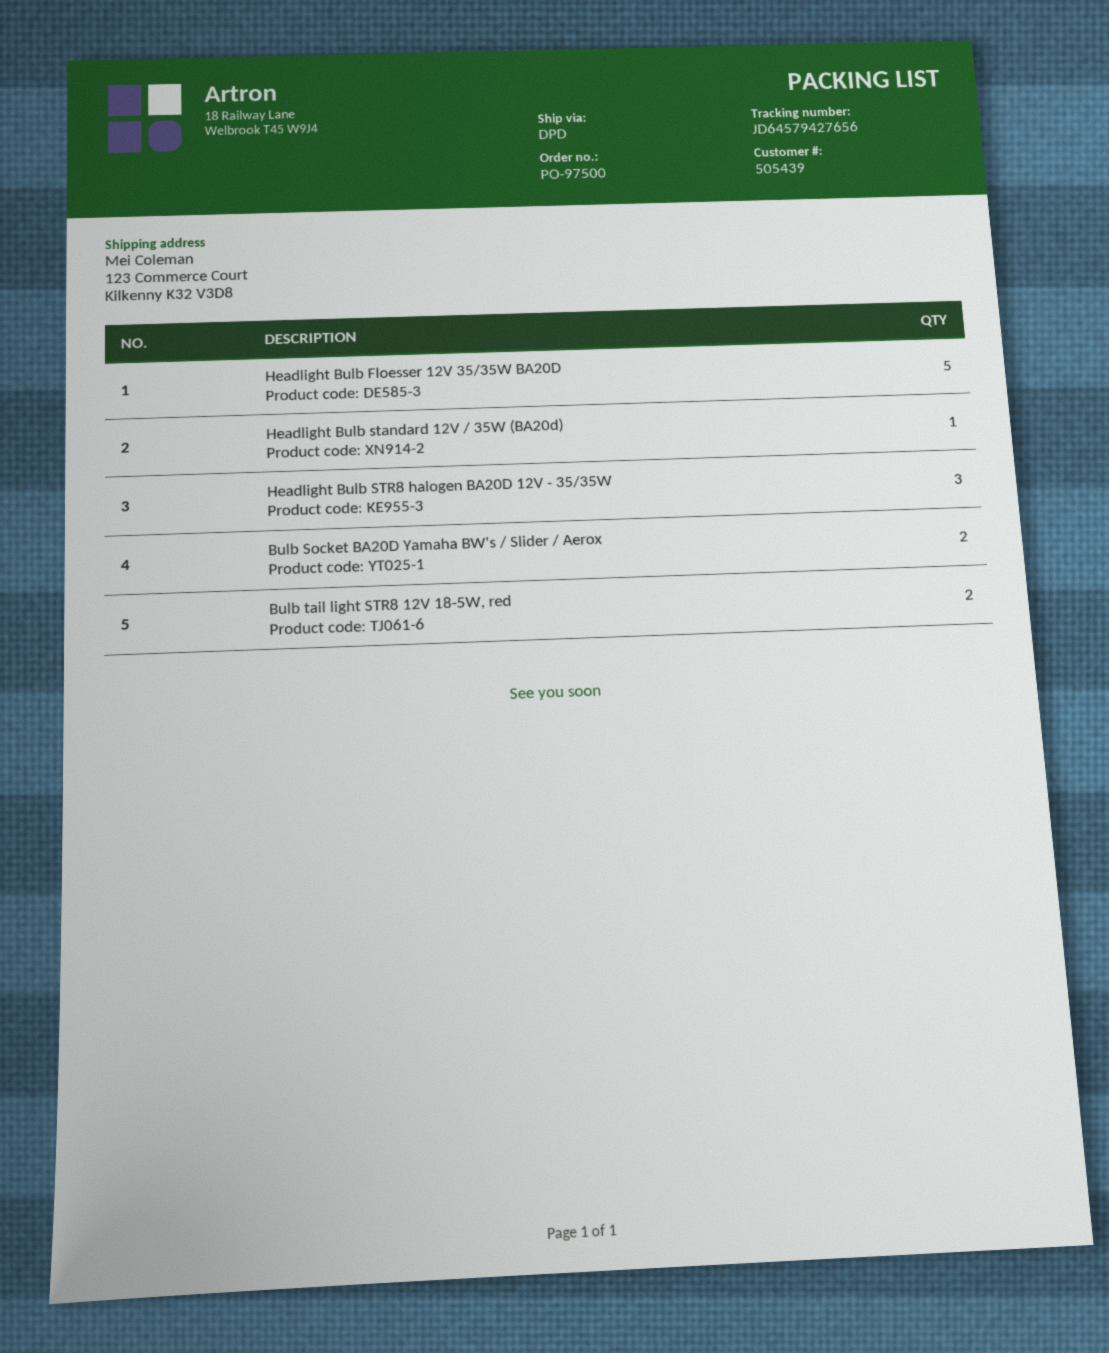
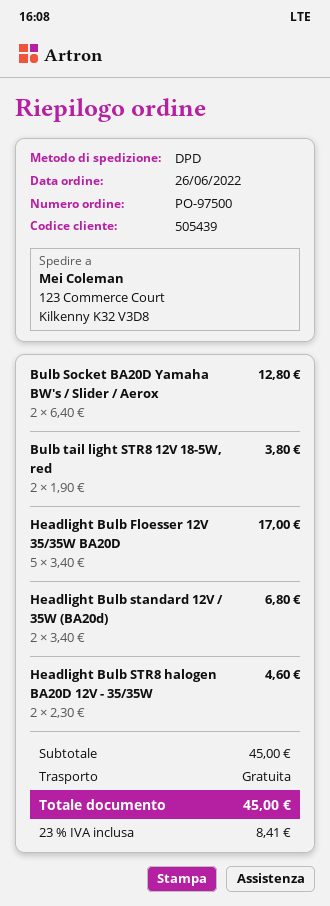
Headlight Bulb standard 12V / 35W (BA20d): 1 -> 2
Headlight Bulb STR8 halogen BA20D 12V - 35/35W: 3 -> 2

